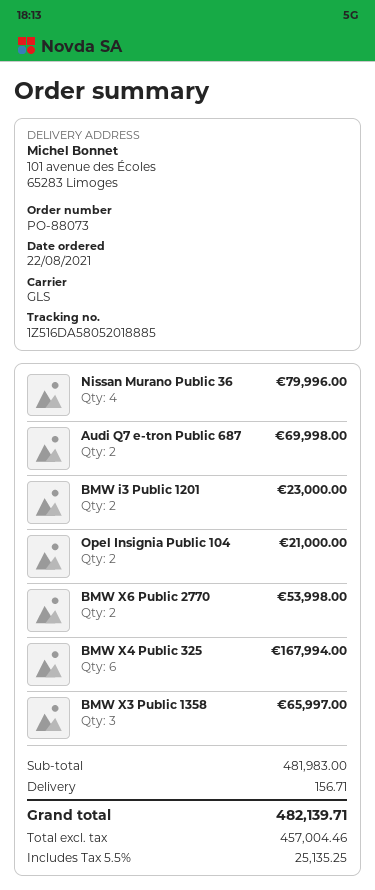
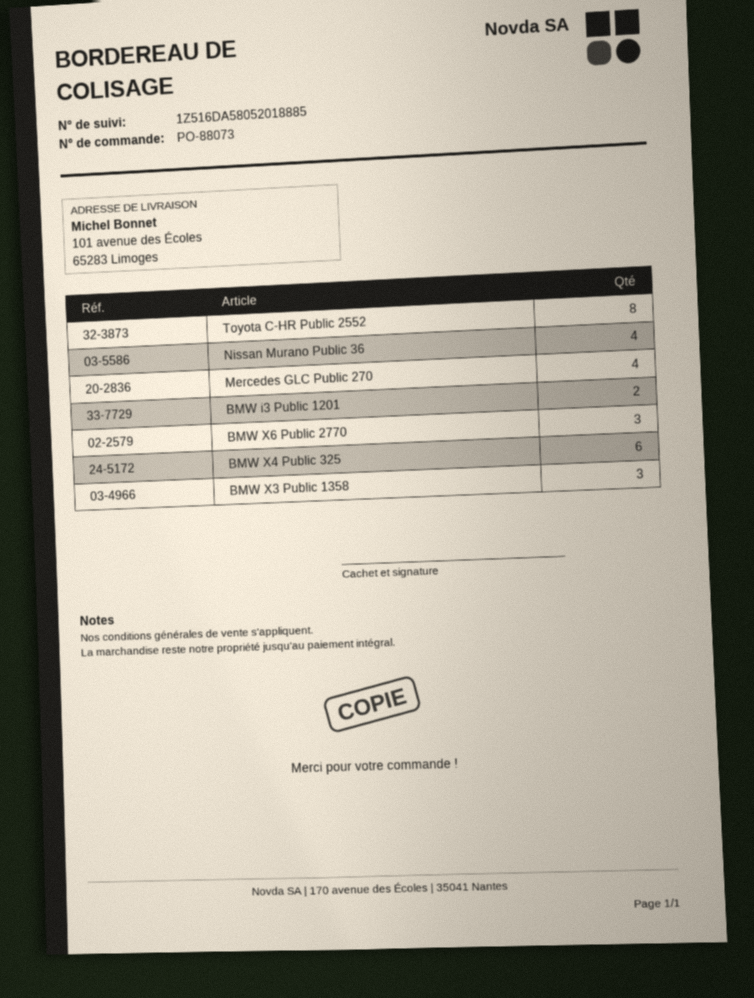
Audi Q7 e-tron Public 687: 2 -> none
Opel Insignia Public 104: 2 -> none
BMW X6 Public 2770: 2 -> 3
Toyota C-HR Public 2552: none -> 8
Mercedes GLC Public 270: none -> 4

